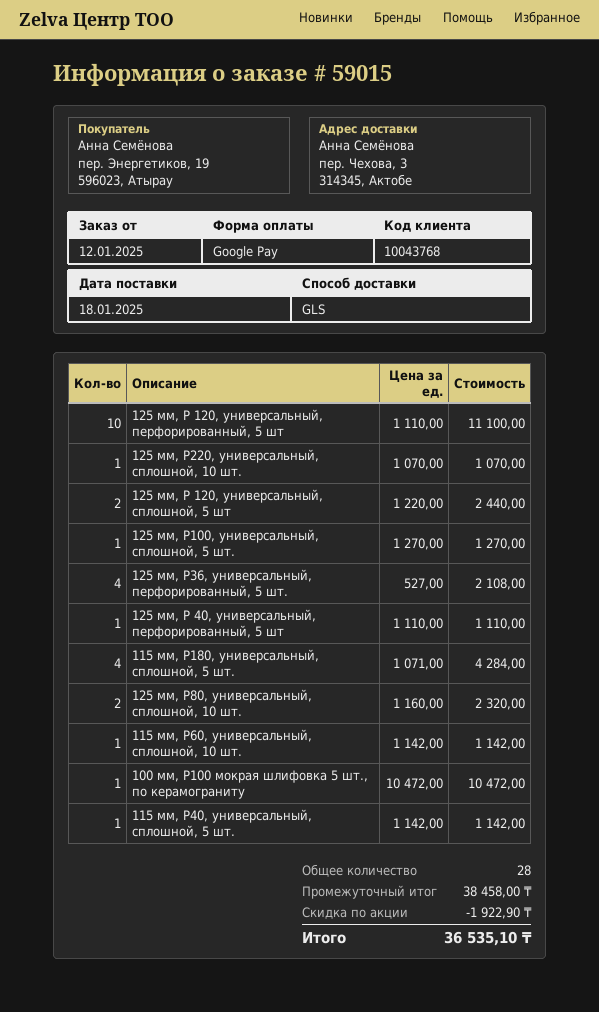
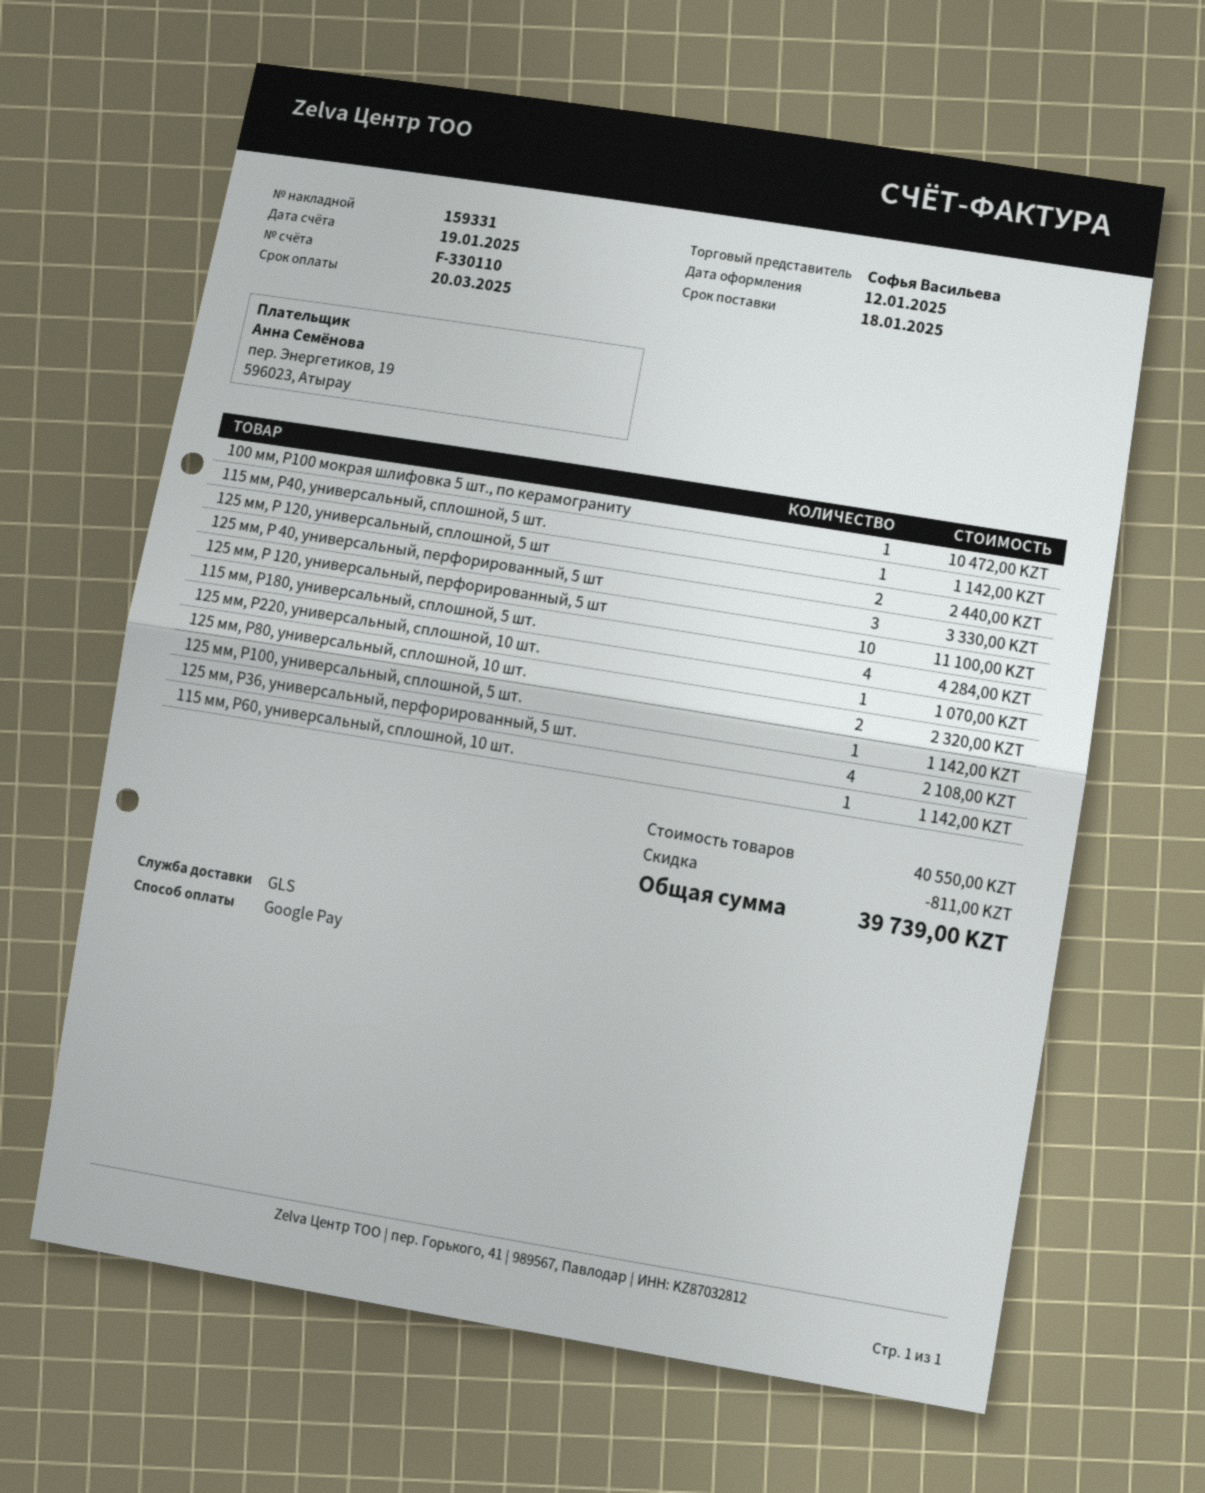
125 мм, P100, универсальный, сплошной, 5 шт.: 1 for 1270.00 -> 1 for 1142.00
125 мм, P 40, универсальный, перфорированный, 5 шт: 1 for 1110.00 -> 3 for 3330.00
subtotal: 38458.00 -> 40550.00
discount: 1922.90 -> 811.00
total: 36535.10 -> 39739.00

